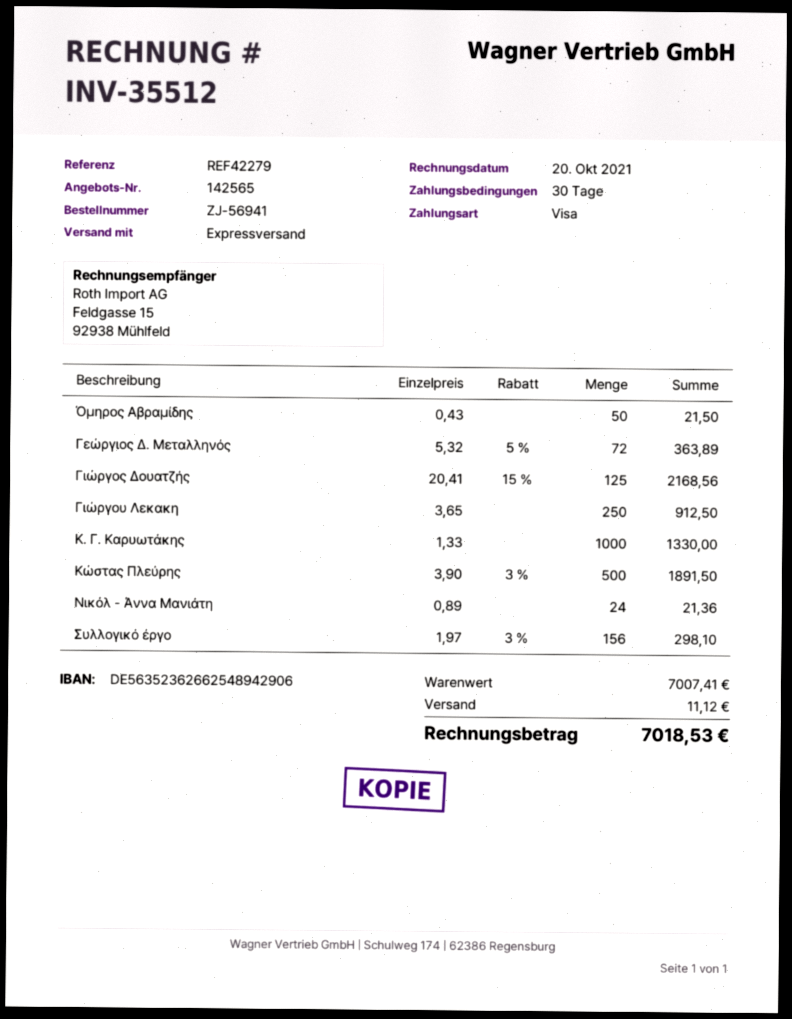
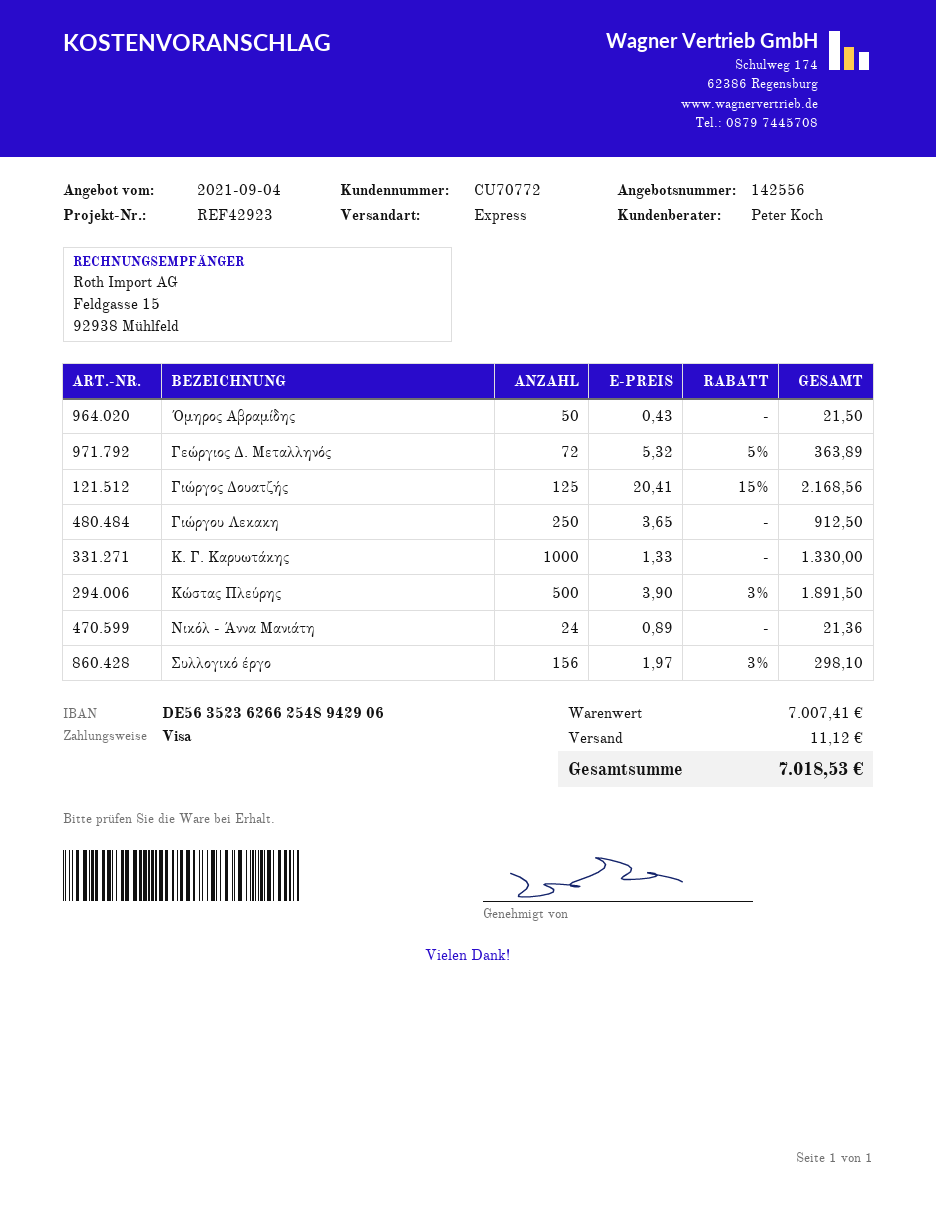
quote number: 142565 -> 142556
reference: REF42279 -> REF42923

